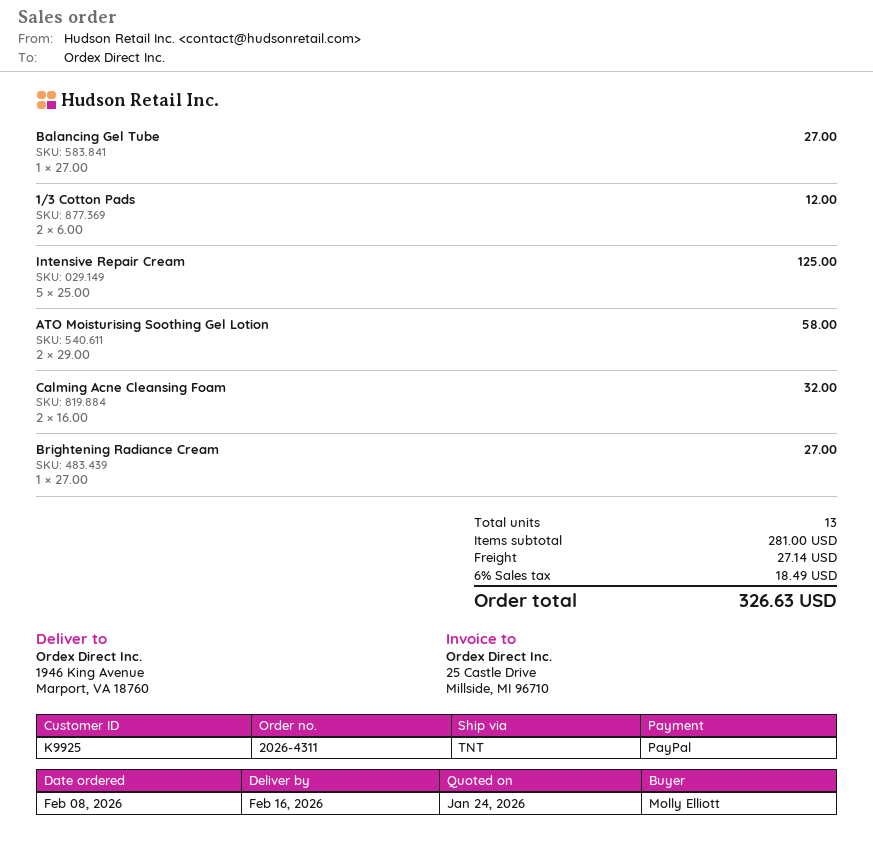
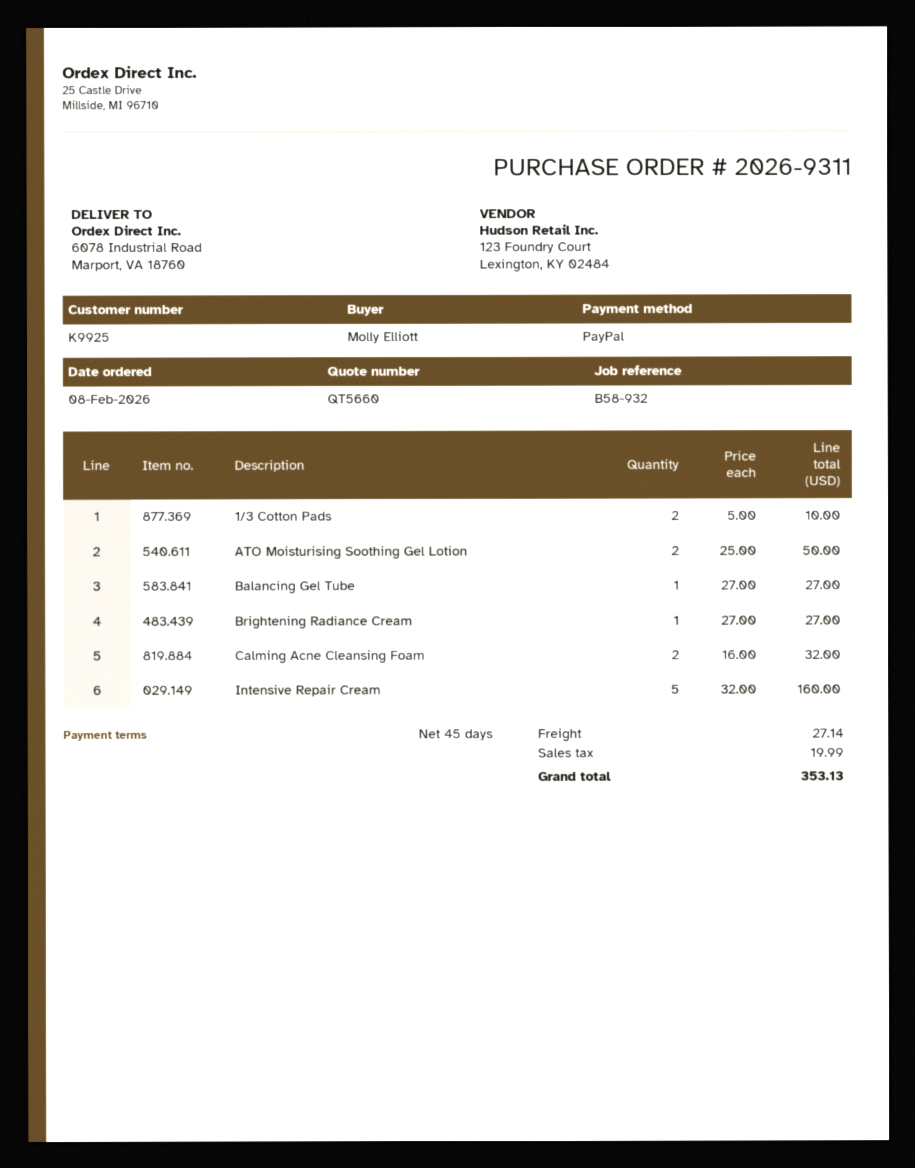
order number: 2026-4311 -> 2026-9311
ship to: 1946 King Avenue, Marport, VA 18760 -> 6078 Industrial Road, Marport, VA 18760
1/3 Cotton Pads: 2 x 6.00 = 12.00 -> 2 x 5.00 = 10.00
Intensive Repair Cream: 5 x 25.00 = 125.00 -> 5 x 32.00 = 160.00
ATO Moisturising Soothing Gel Lotion: 2 x 29.00 = 58.00 -> 2 x 25.00 = 50.00
tax: 18.49 -> 19.99
total: 326.63 -> 353.13

